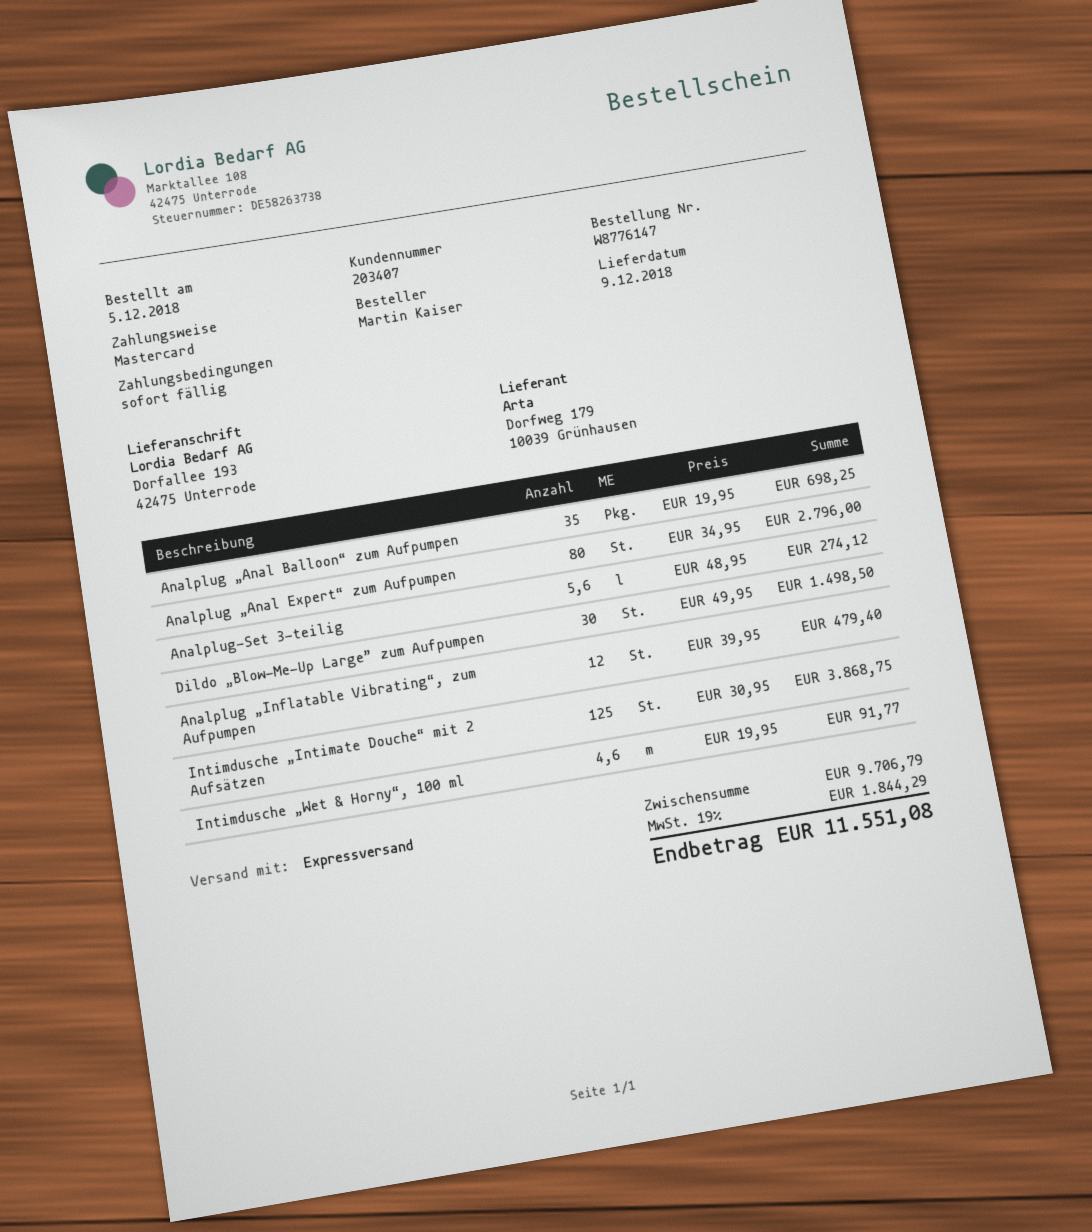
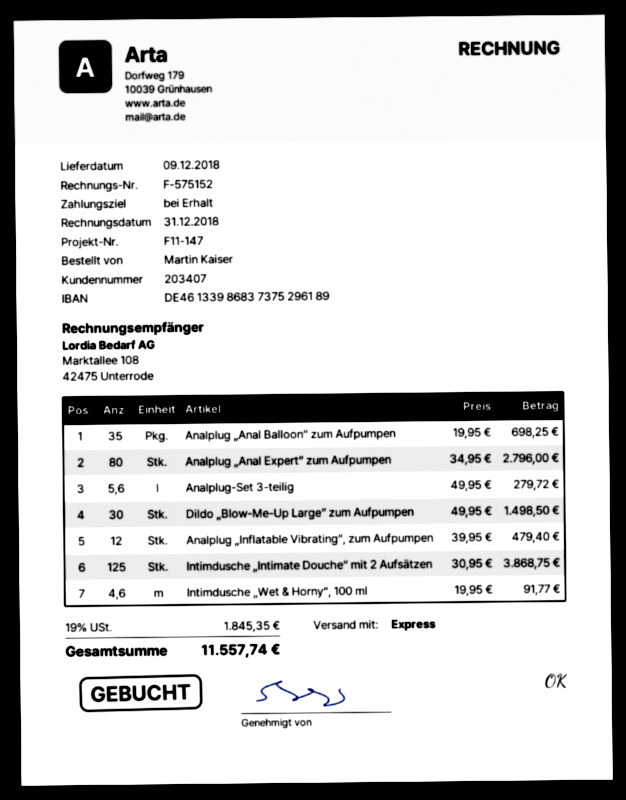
Analplug-Set 3-teilig: 5.6 x 48.95 = 274.12 -> 5.6 x 49.95 = 279.72
tax: 19% = 1844.29 -> 19% = 1845.35
total: 11551.08 -> 11557.74

